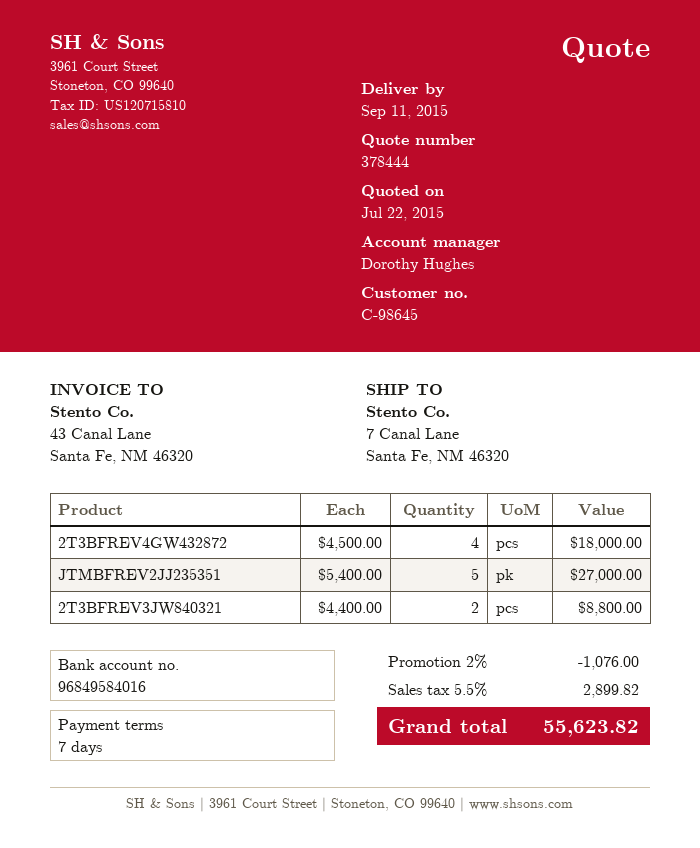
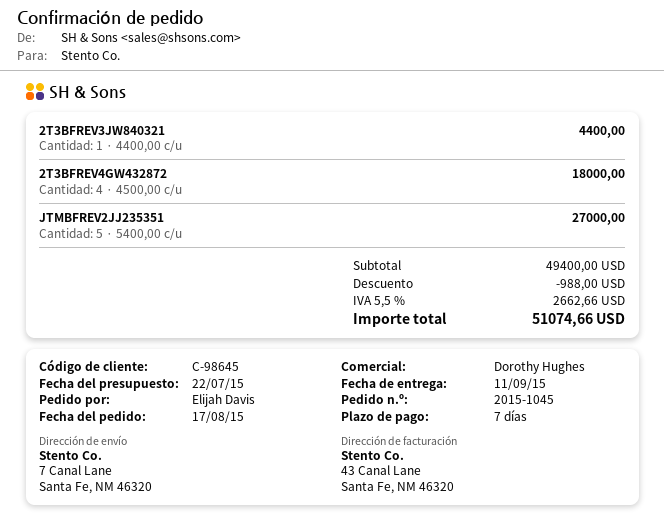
2T3BFREV3JW840321: 2 x 4400.00 = 8800.00 -> 1 x 4400.00 = 4400.00
discount: 1076.00 -> 988.00
tax: 5.5% = 2899.82 -> 5.5% = 2662.66
total: 55623.82 -> 51074.66

